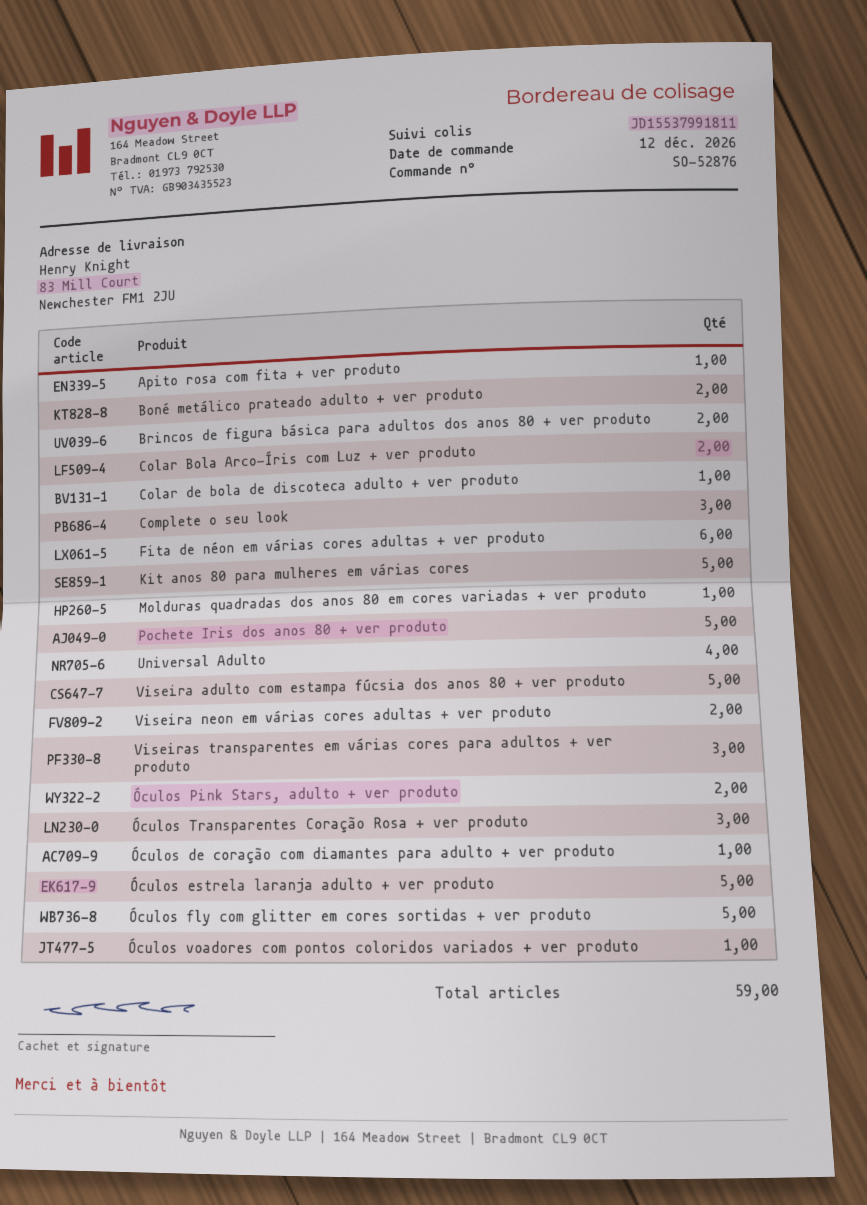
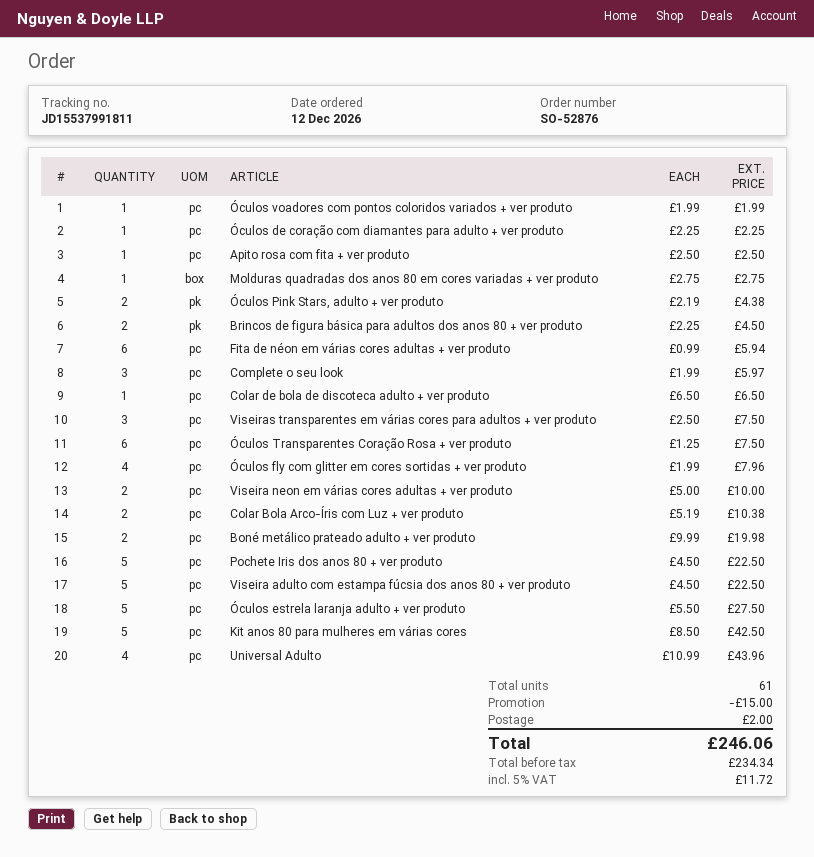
Óculos Transparentes Coração Rosa + ver produto: 3 -> 6
Óculos fly com glitter em cores sortidas + ver produto: 5 -> 4
total quantity: 59 -> 61

